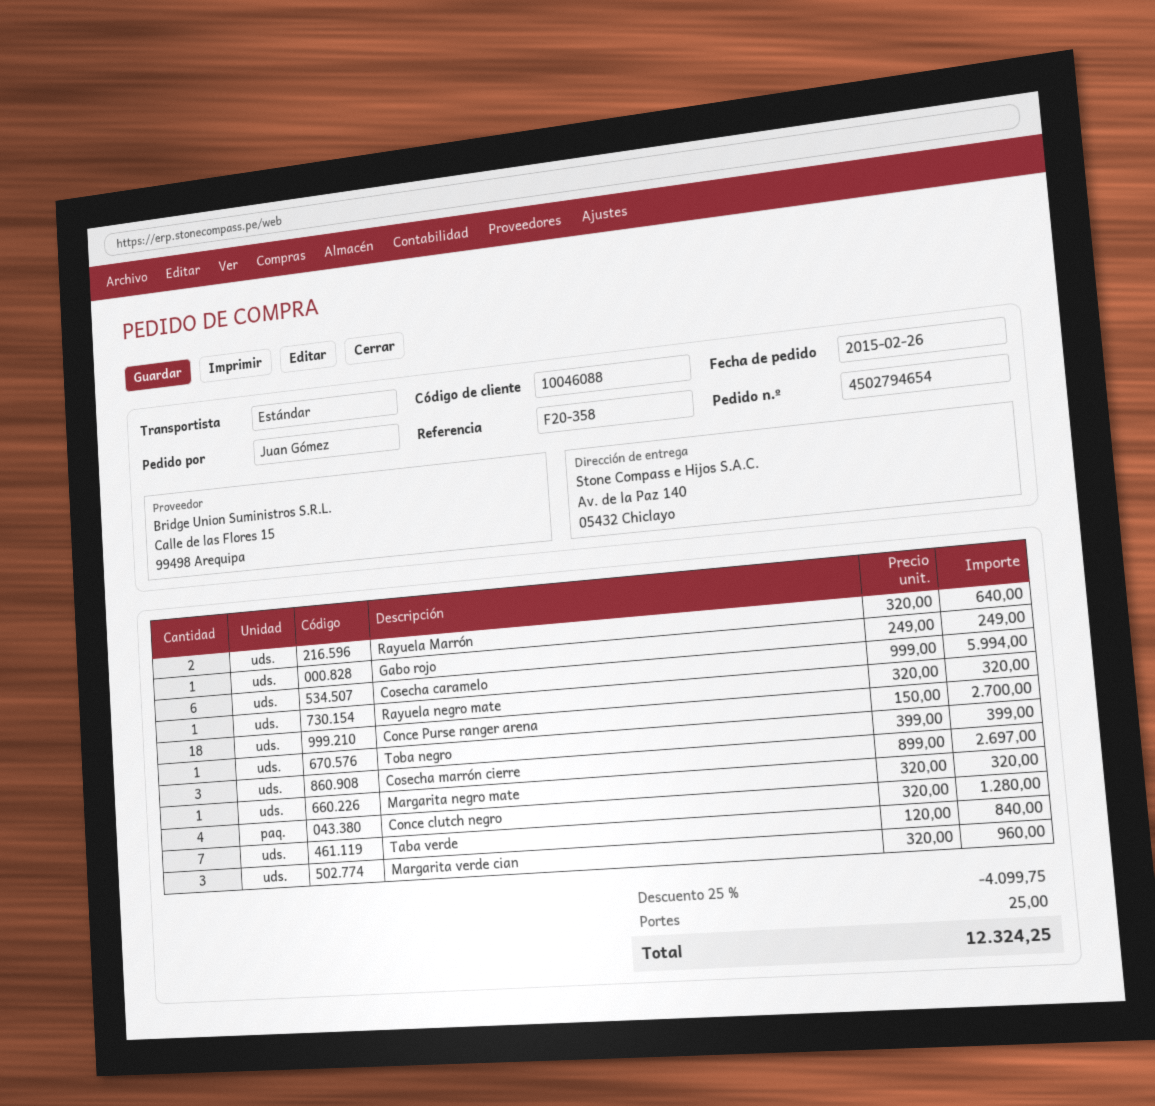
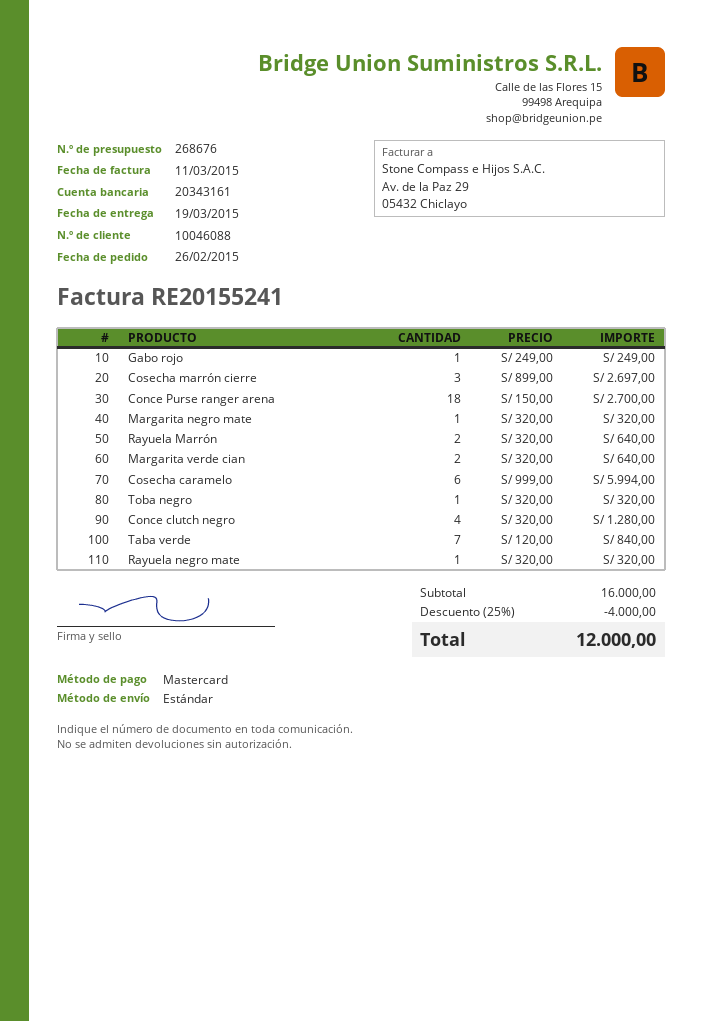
Toba negro: 1 x 399.00 = 399.00 -> 1 x 320.00 = 320.00
Margarita verde cian: 3 x 320.00 = 960.00 -> 2 x 320.00 = 640.00
discount: 25% = 4099.75 -> 25% = 4000.00
shipping: 25.00 -> none
total: 12324.25 -> 12000.00

